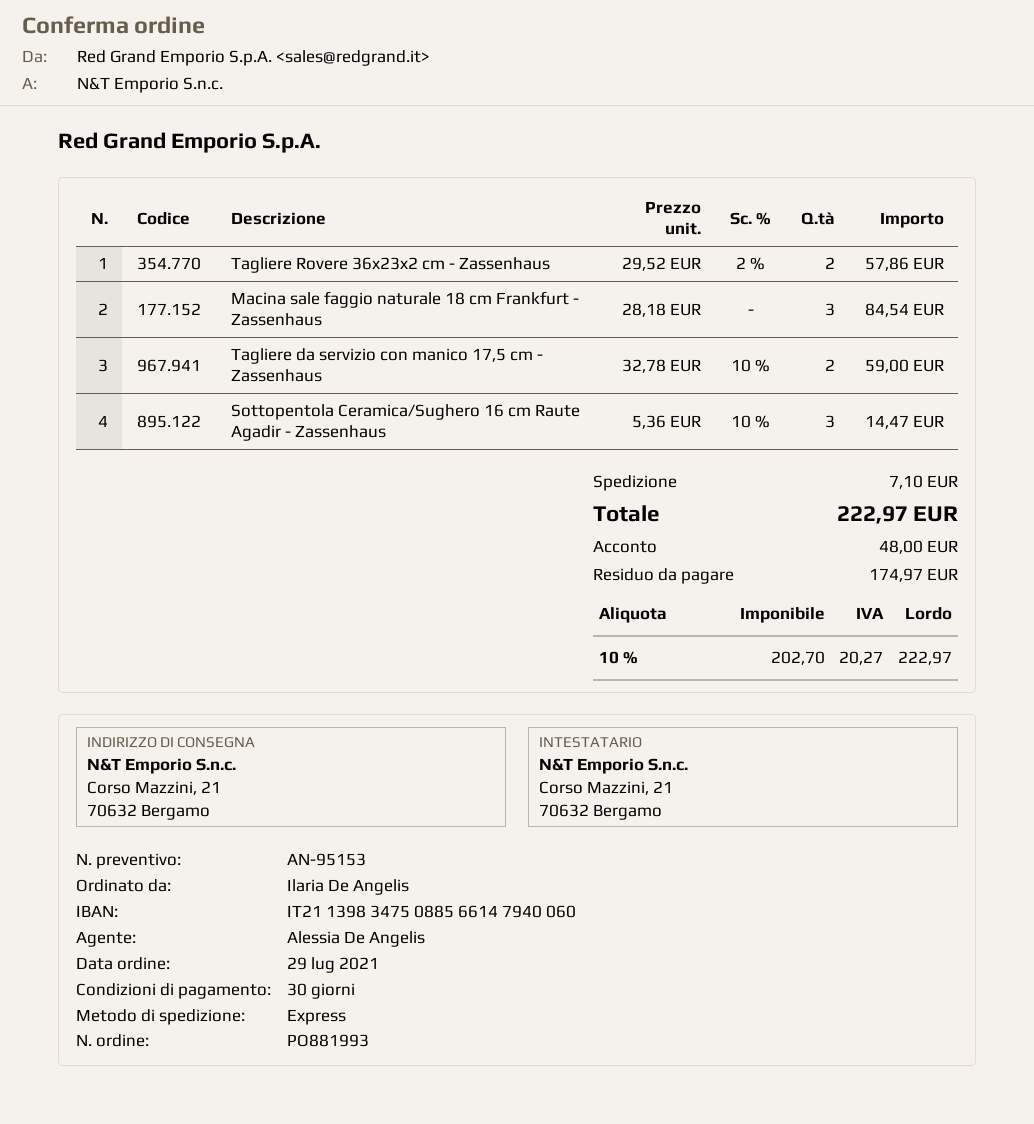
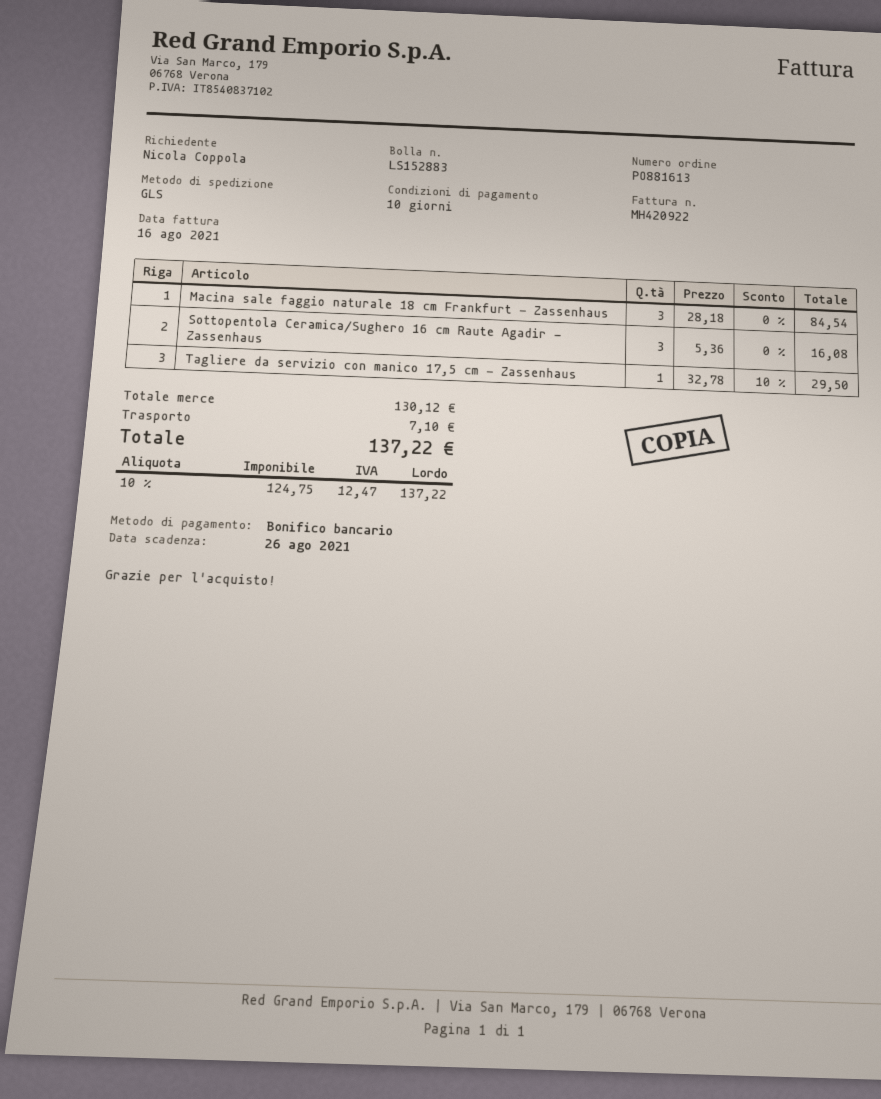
order number: PO881993 -> PO881613
payment terms: 30 days -> 10 days
ordered by: Ilaria De Angelis -> Nicola Coppola
shipping method: express -> GLS
Tagliere Rovere 36x23x2 cm - Zassenhaus: 2 x 29.52 - 2% = 57.86 -> none
Tagliere da servizio con manico 17,5 cm - Zassenhaus: 2 x 32.78 - 10% = 59.00 -> 1 x 32.78 - 10% = 29.50
Sottopentola Ceramica/Sughero 16 cm Raute Agadir - Zassenhaus: 3 x 5.36 - 10% = 14.47 -> 3 x 5.36 = 16.08
net: 202.70 -> 124.75
tax: 10% = 20.27 -> 10% = 12.47
total: 222.97 -> 137.22

